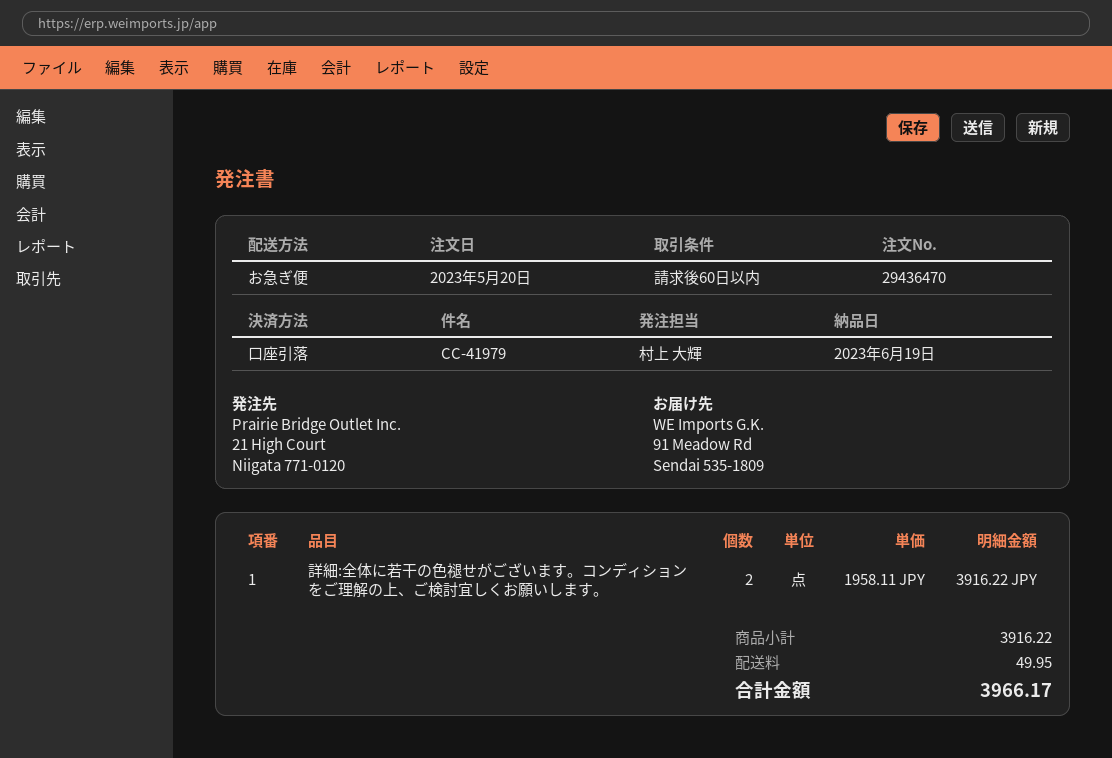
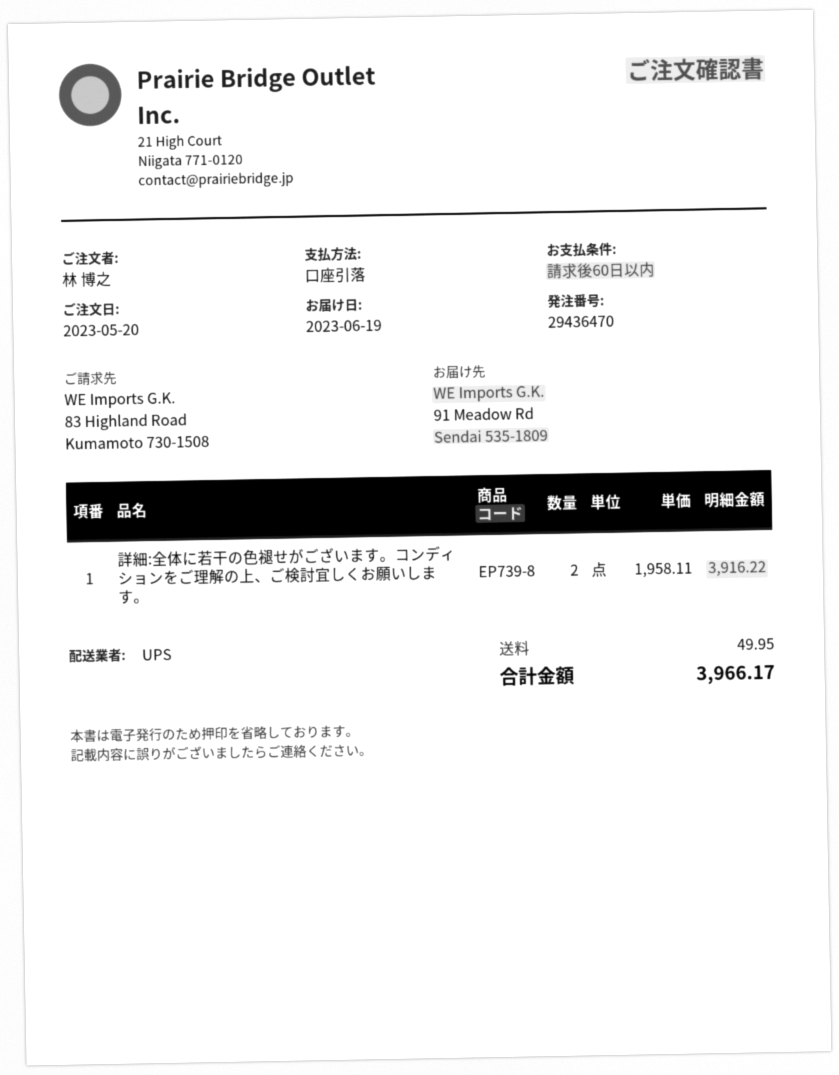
ordered by: 村上 大輝 -> 林 博之
shipping method: express -> UPS

